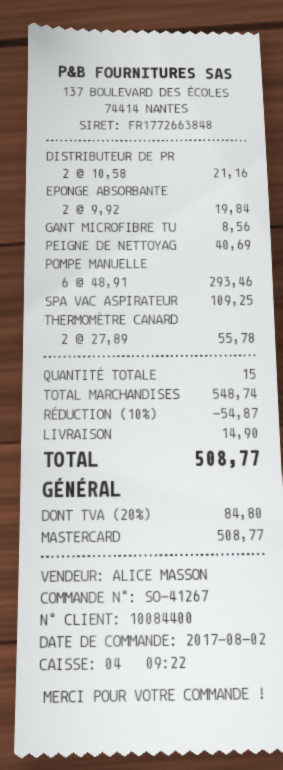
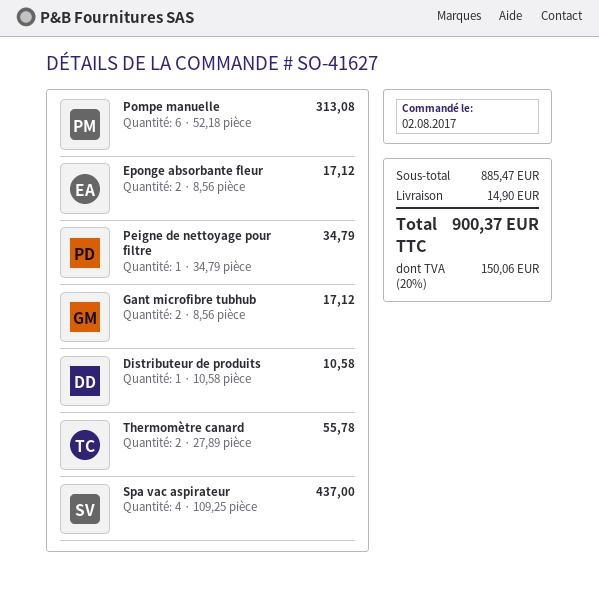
order number: SO-41267 -> SO-41627
DISTRIBUTEUR DE PR: 2 x 10.58 = 21.16 -> 1 x 10.58 = 10.58
EPONGE ABSORBANTE: 2 x 9.92 = 19.84 -> 2 x 8.56 = 17.12
GANT MICROFIBRE TU: 1 x 8.56 = 8.56 -> 2 x 8.56 = 17.12
PEIGNE DE NETTOYAG: 1 x 40.69 = 40.69 -> 1 x 34.79 = 34.79
POMPE MANUELLE: 6 x 48.91 = 293.46 -> 6 x 52.18 = 313.08
SPA VAC ASPIRATEUR: 1 x 109.25 = 109.25 -> 4 x 109.25 = 437.00
subtotal: 548.74 -> 885.47
discount: 10% = 54.87 -> none
tax: 20% = 84.80 -> 20% = 150.06
total: 508.77 -> 900.37

